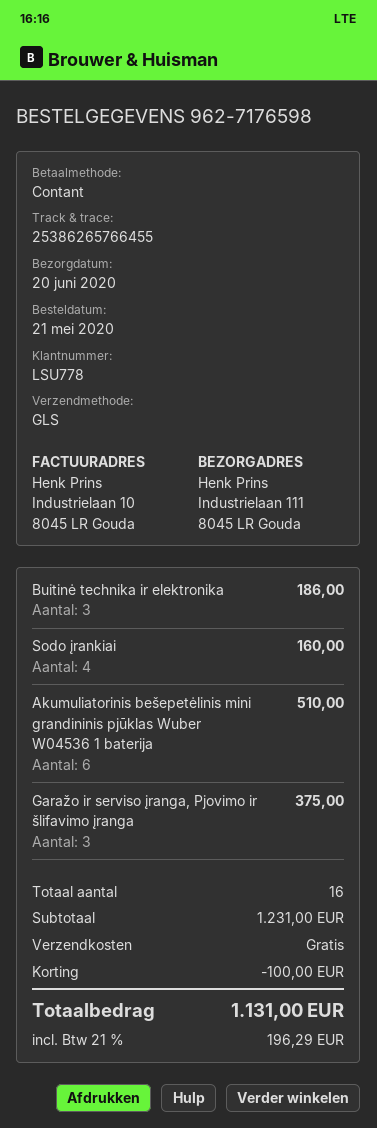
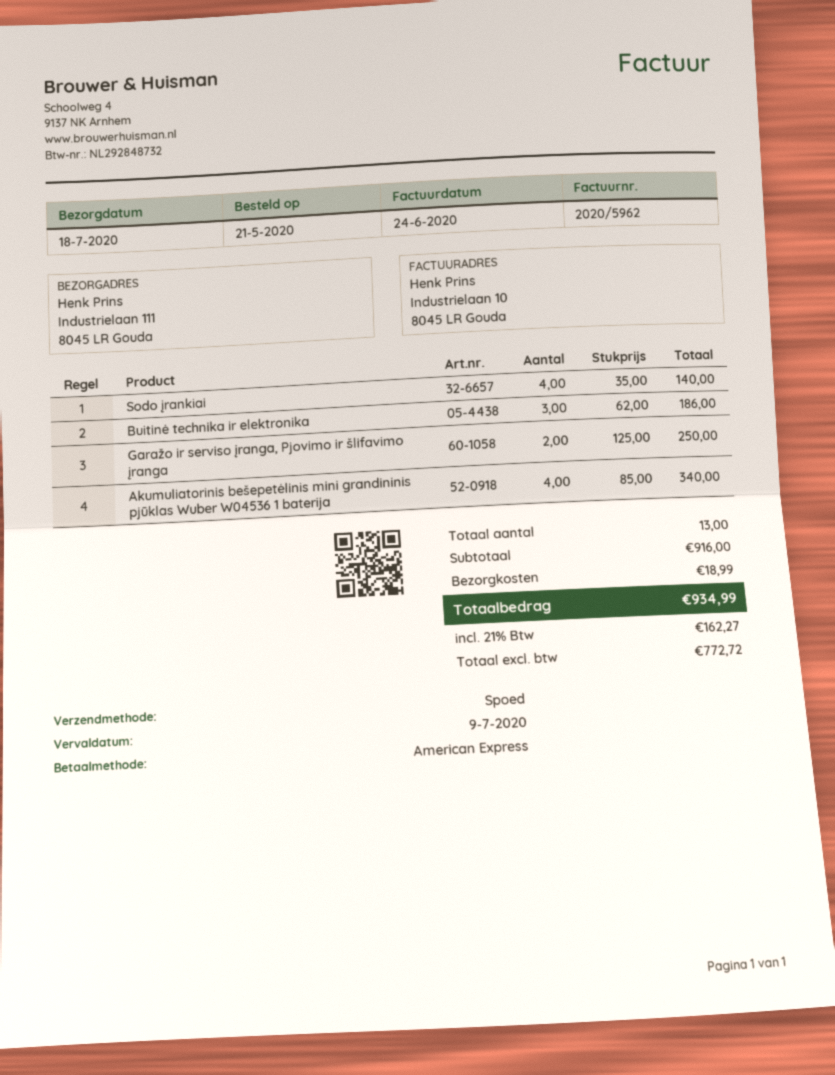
delivery date: 2020-06-20 -> 2020-07-18
payment method: cash -> American Express
shipping method: GLS -> express
Sodo įrankiai: 4 for 160.00 -> 4 for 140.00
Akumuliatorinis bešepetėlinis mini grandininis pjūklas Wuber W04536 1 baterija: 6 for 510.00 -> 4 for 340.00
Garažo ir serviso įranga, Pjovimo ir šlifavimo įranga: 3 for 375.00 -> 2 for 250.00
total quantity: 16 -> 13
subtotal: 1231.00 -> 916.00
discount: 100.00 -> none
shipping: 0.00 -> 18.99
tax: 21% = 196.29 -> 21% = 162.27
total: 1131.00 -> 934.99

